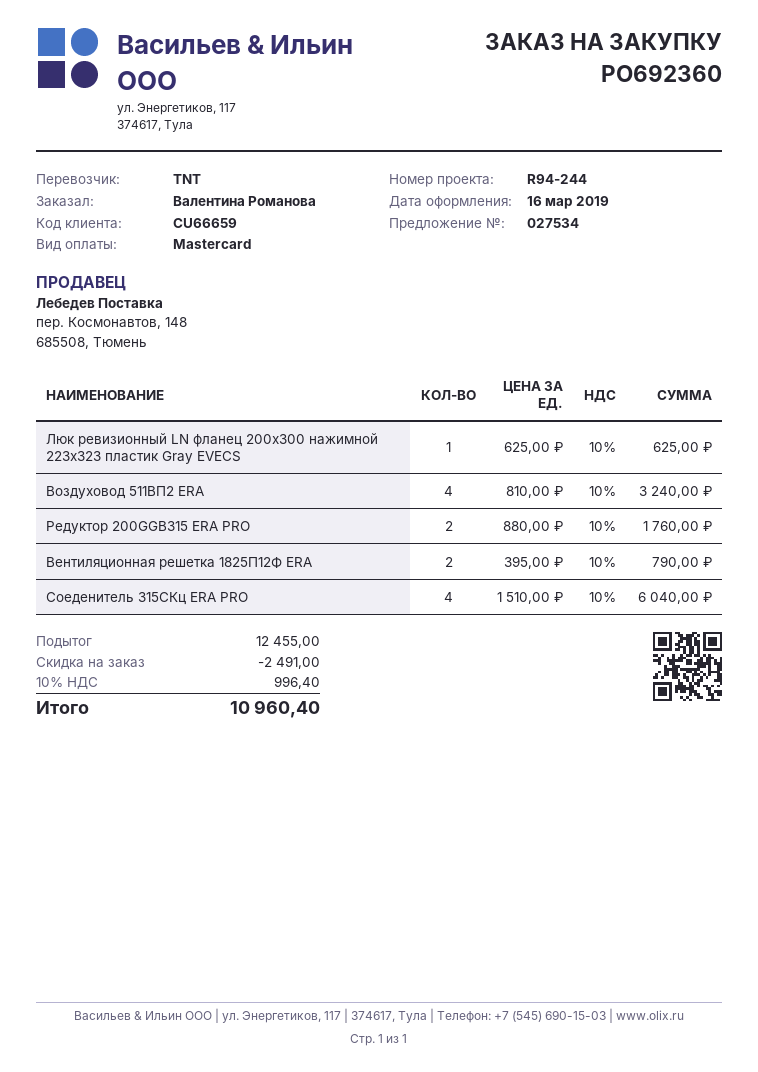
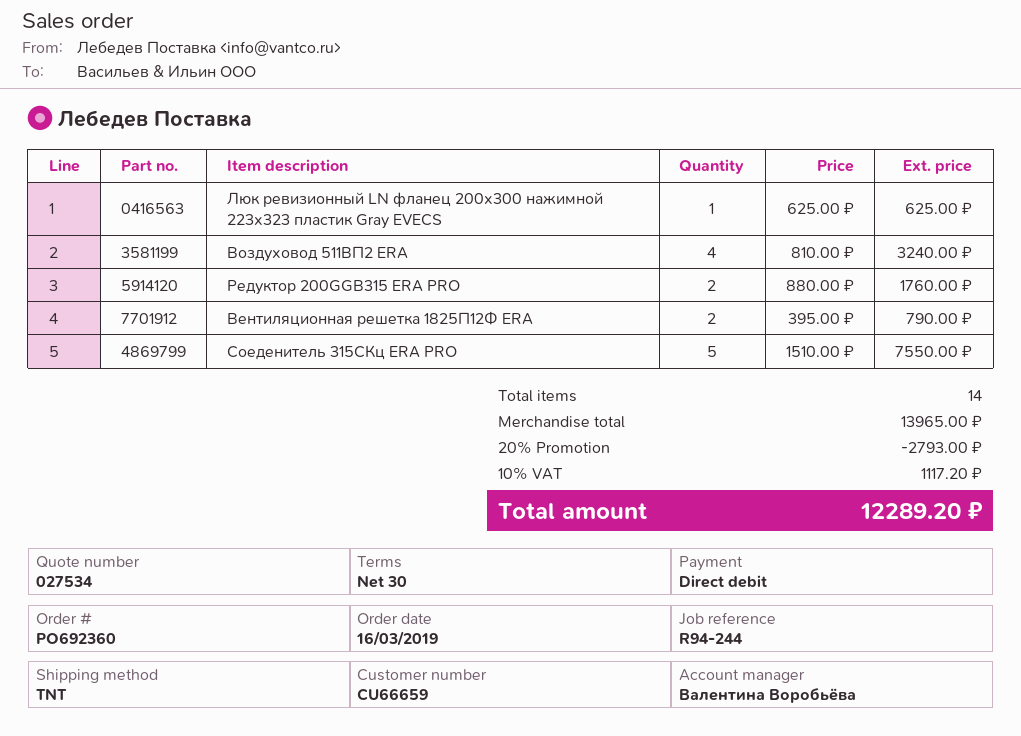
payment method: Mastercard -> direct debit
Соеденитель 315СКц ERA PRO: 4 x 1510.00 = 6040.00 -> 5 x 1510.00 = 7550.00
subtotal: 12455.00 -> 13965.00
discount: 2491.00 -> 2793.00
tax: 10% = 996.40 -> 10% = 1117.20
total: 10960.40 -> 12289.20

